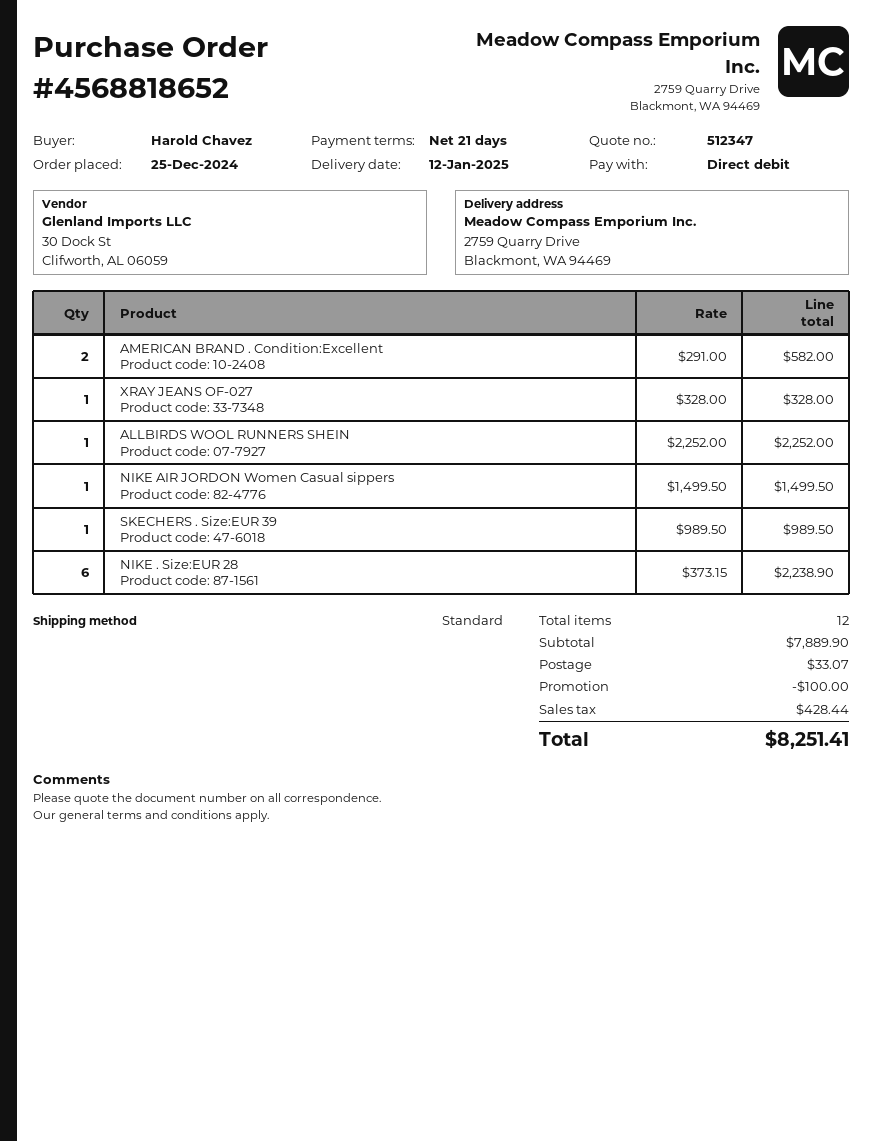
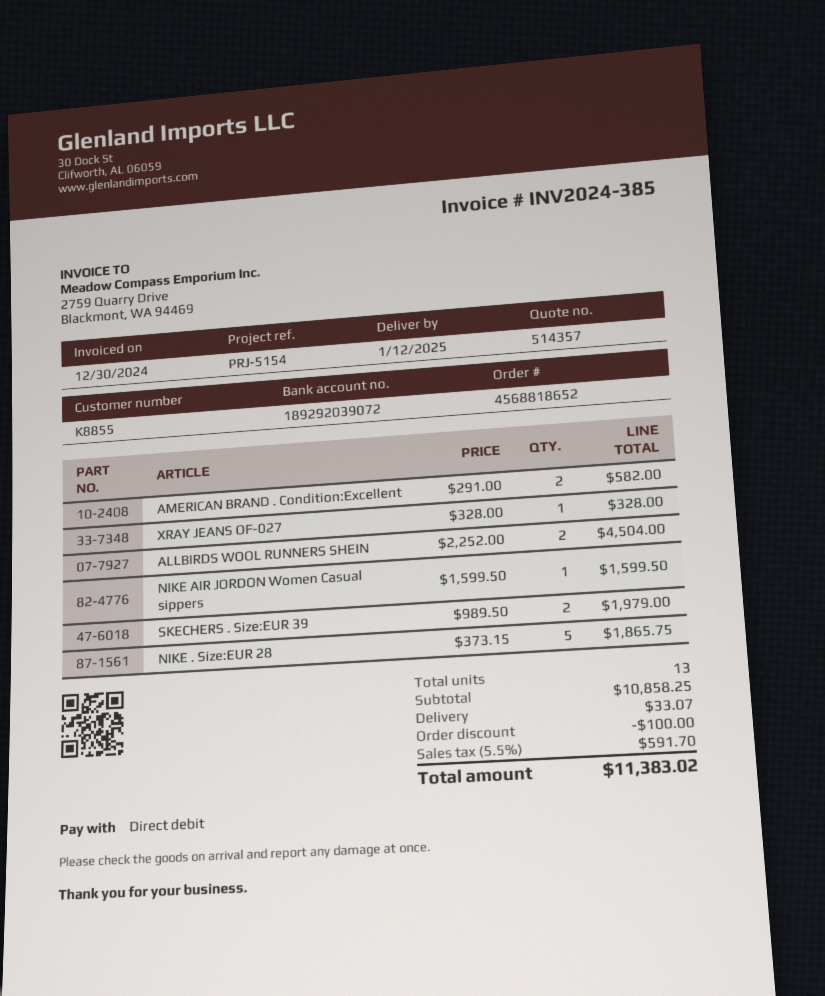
quote number: 512347 -> 514357
ALLBIRDS WOOL RUNNERS SHEIN: 1 x 2252.00 = 2252.00 -> 2 x 2252.00 = 4504.00
NIKE AIR JORDON Women Casual sippers: 1 x 1499.50 = 1499.50 -> 1 x 1599.50 = 1599.50
SKECHERS . Size:EUR 39: 1 x 989.50 = 989.50 -> 2 x 989.50 = 1979.00
NIKE . Size:EUR 28: 6 x 373.15 = 2238.90 -> 5 x 373.15 = 1865.75
total quantity: 12 -> 13
subtotal: 7889.90 -> 10858.25
tax: 428.44 -> 591.70
total: 8251.41 -> 11383.02

